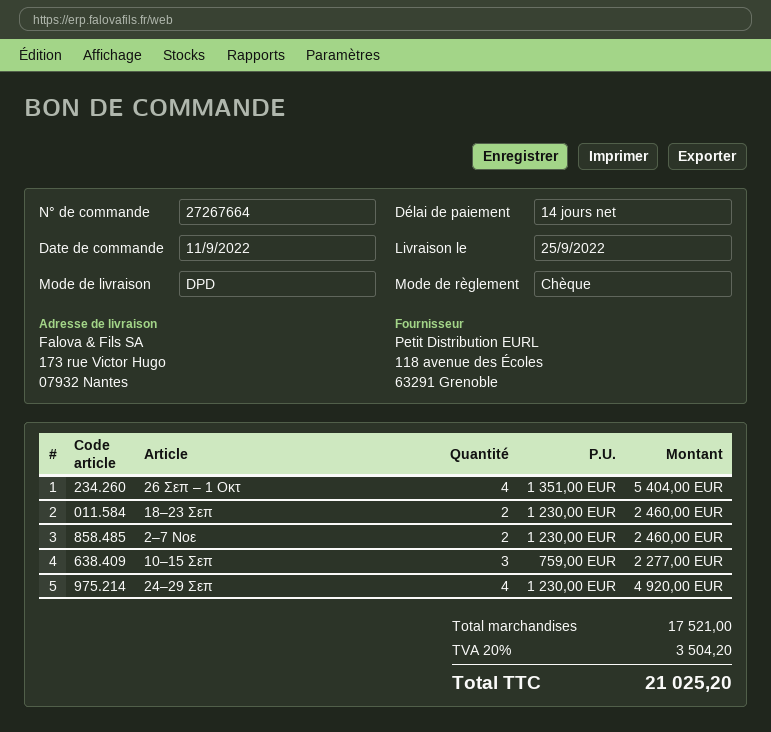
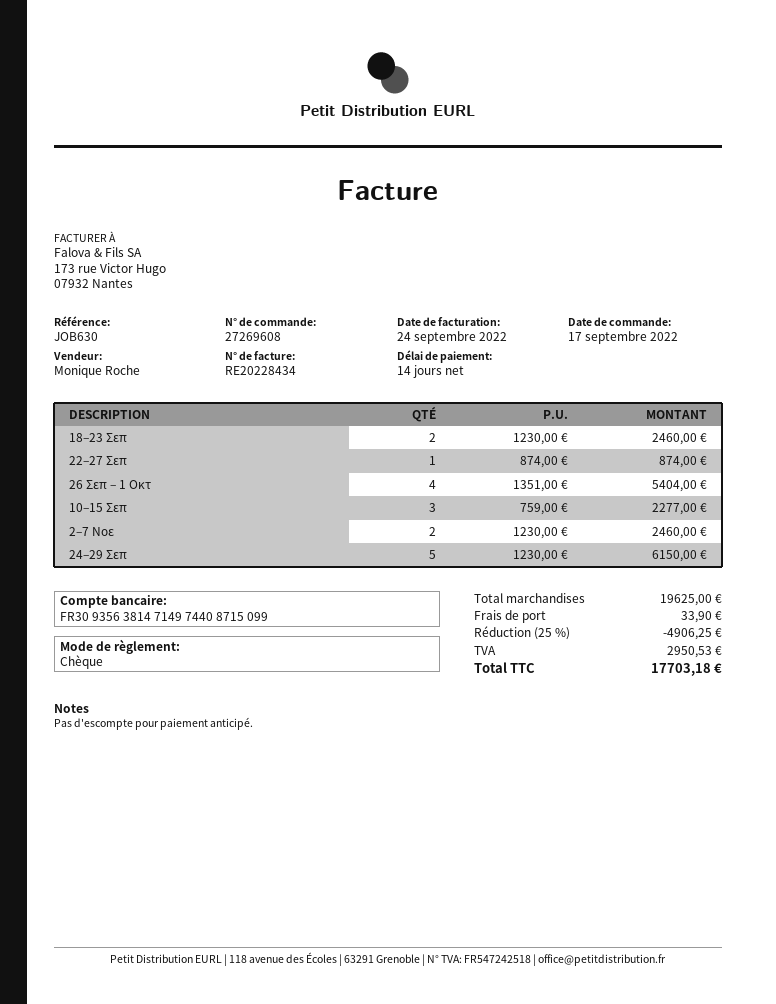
order number: 27267664 -> 27269608
order date: 2022-09-11 -> 2022-09-17
24–29 Σεπ: 4 x 1230.00 = 4920.00 -> 5 x 1230.00 = 6150.00
22–27 Σεπ: none -> 1 x 874.00 = 874.00
subtotal: 17521.00 -> 19625.00
discount: none -> 25% = 4906.25
shipping: none -> 33.90
tax: 3504.20 -> 2950.53
total: 21025.20 -> 17703.18

